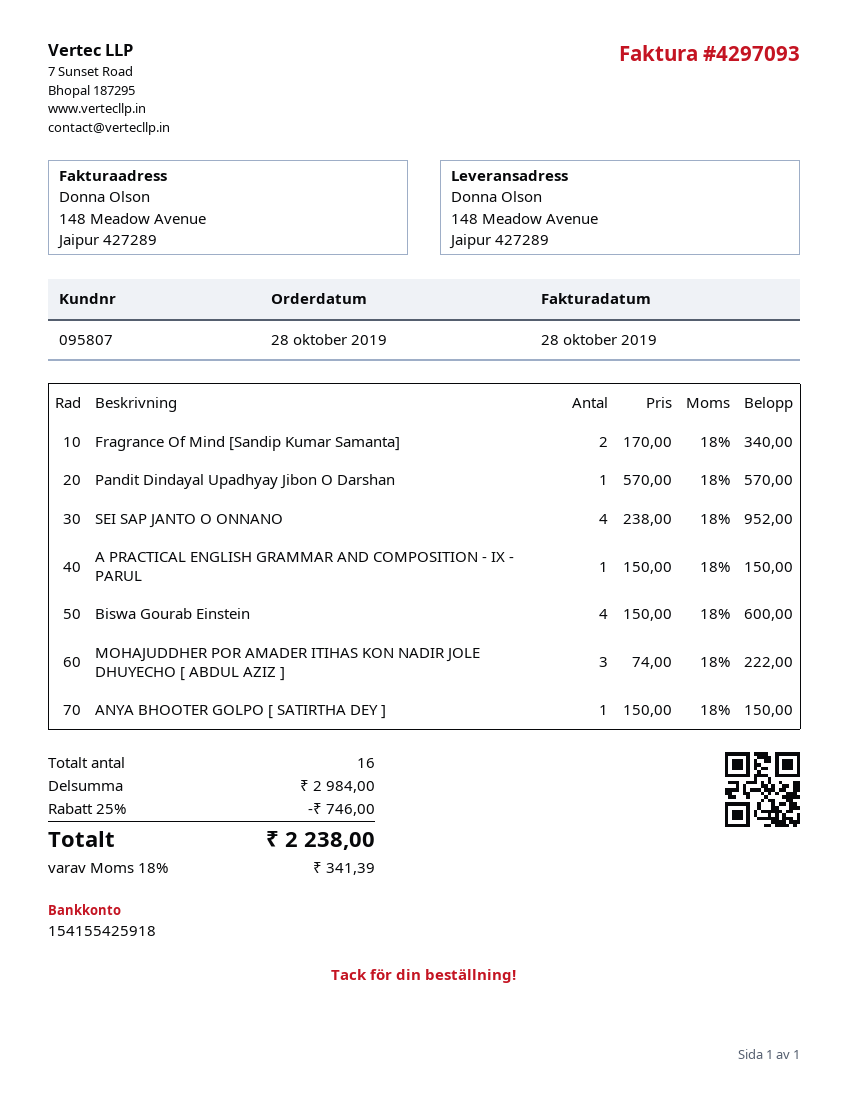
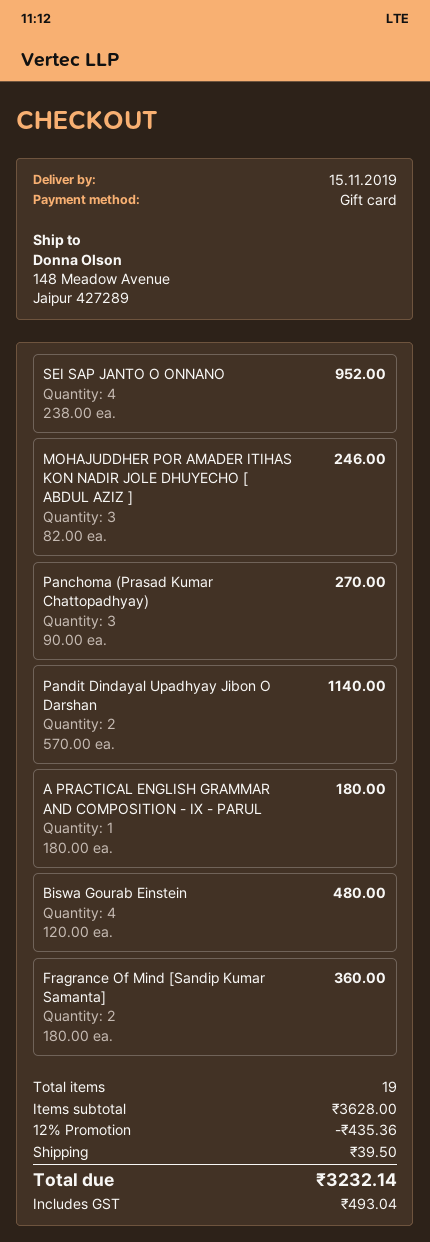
Fragrance Of Mind [Sandip Kumar Samanta]: 2 x 170.00 = 340.00 -> 2 x 180.00 = 360.00
Pandit Dindayal Upadhyay Jibon O Darshan: 1 x 570.00 = 570.00 -> 2 x 570.00 = 1140.00
A PRACTICAL ENGLISH GRAMMAR AND COMPOSITION - IX - PARUL: 1 x 150.00 = 150.00 -> 1 x 180.00 = 180.00
Biswa Gourab Einstein: 4 x 150.00 = 600.00 -> 4 x 120.00 = 480.00
MOHAJUDDHER POR AMADER ITIHAS KON NADIR JOLE DHUYECHO [ ABDUL AZIZ ]: 3 x 74.00 = 222.00 -> 3 x 82.00 = 246.00
ANYA BHOOTER GOLPO [ SATIRTHA DEY ]: 1 x 150.00 = 150.00 -> none
Panchoma (Prasad Kumar Chattopadhyay): none -> 3 x 90.00 = 270.00
total quantity: 16 -> 19
subtotal: 2984.00 -> 3628.00
discount: 25% = 746.00 -> 12% = 435.36
shipping: none -> 39.50
tax: 341.39 -> 493.04
total: 2238.00 -> 3232.14

